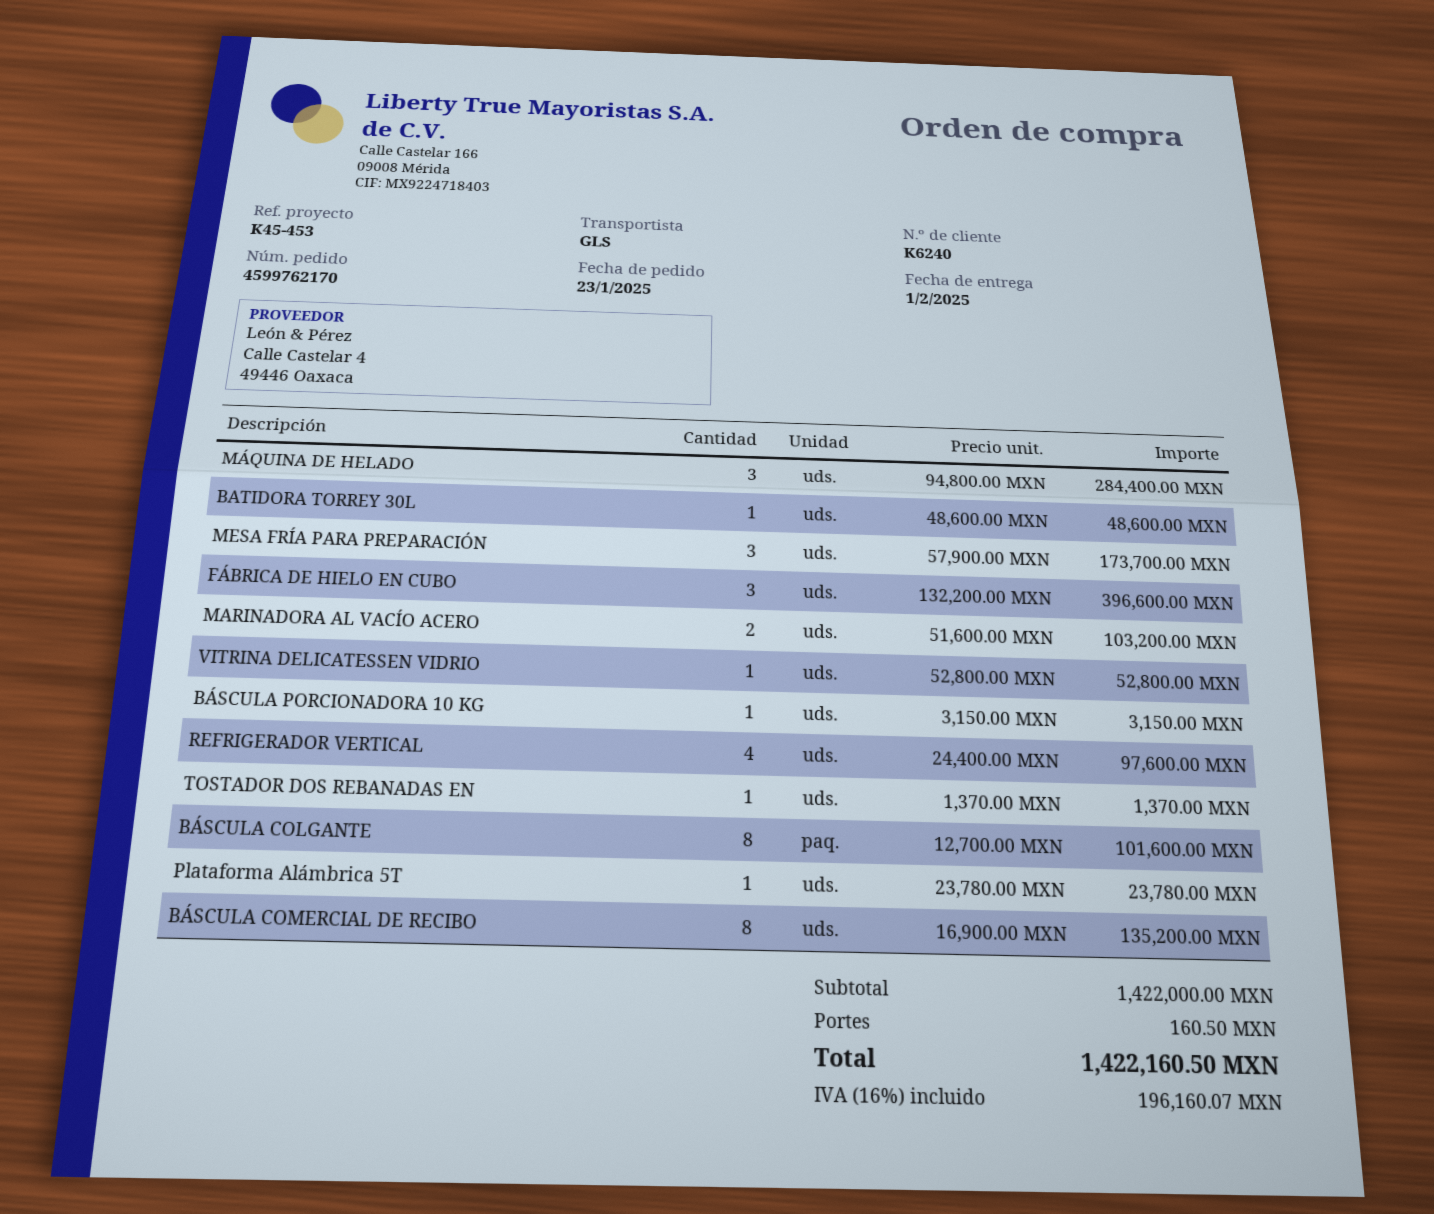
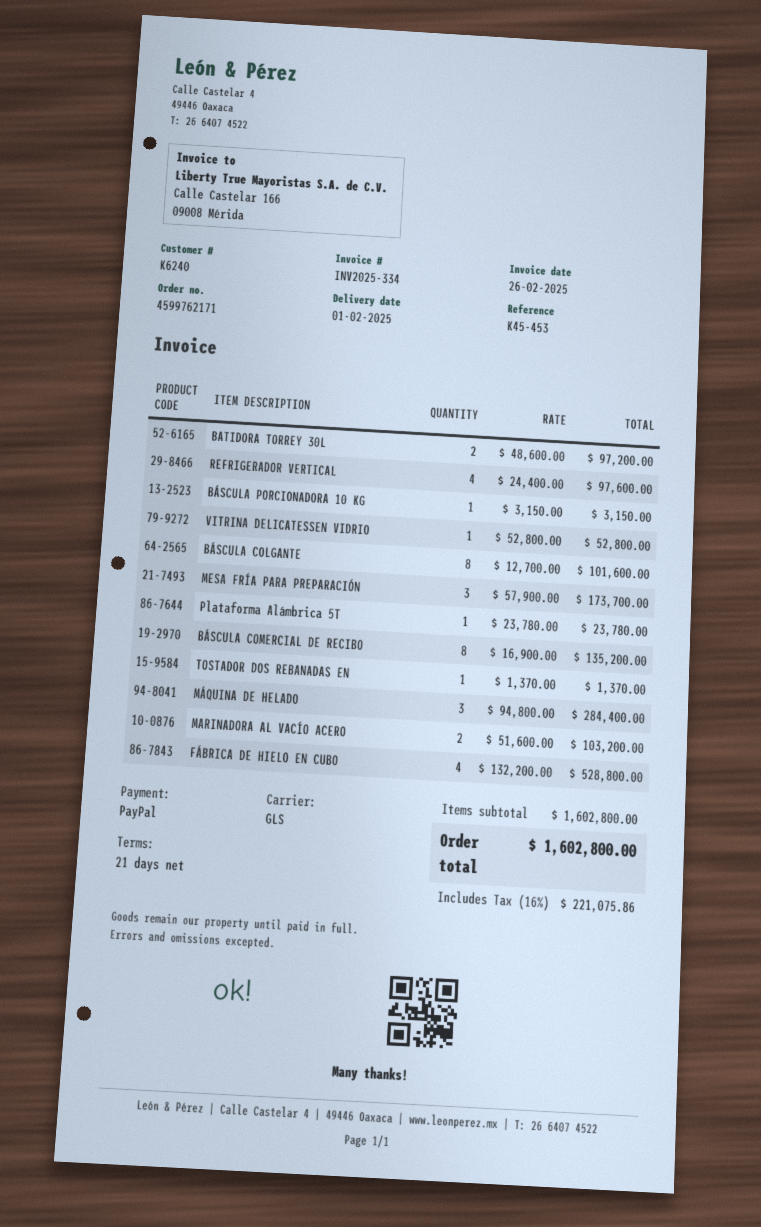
order number: 4599762170 -> 4599762171
BATIDORA TORREY 30L: 1 x 48600.00 = 48600.00 -> 2 x 48600.00 = 97200.00
FÁBRICA DE HIELO EN CUBO: 3 x 132200.00 = 396600.00 -> 4 x 132200.00 = 528800.00
subtotal: 1422000.00 -> 1602800.00
shipping: 160.50 -> none
tax: 16% = 196160.07 -> 16% = 221075.86
total: 1422160.50 -> 1602800.00

